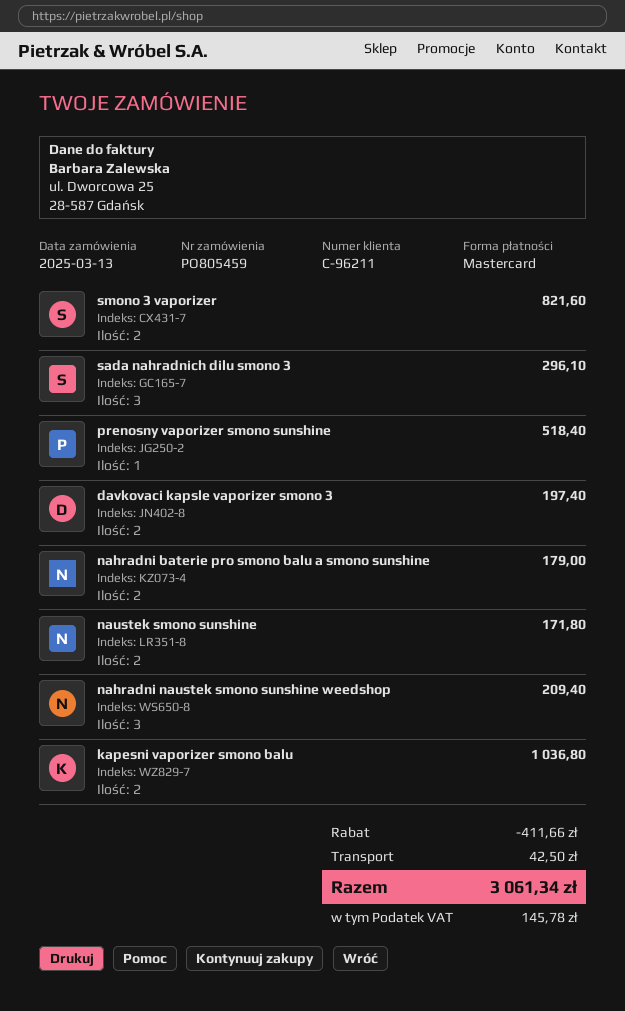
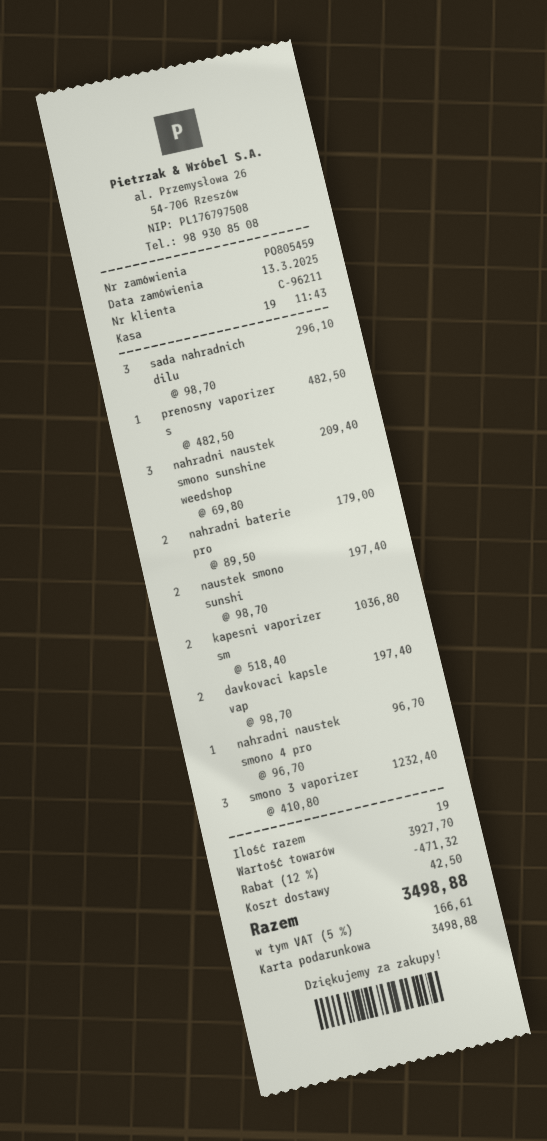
payment method: Mastercard -> gift card
smono 3 vaporizer: 2 for 821.60 -> 3 for 1232.40
prenosny vaporizer smono sunshine: 1 for 518.40 -> 1 for 482.50
naustek smono sunshine: 2 for 171.80 -> 2 for 197.40
nahradni naustek smono 4 pro: none -> 1 for 96.70
discount: 411.66 -> 471.32
tax: 145.78 -> 166.61
total: 3061.34 -> 3498.88

